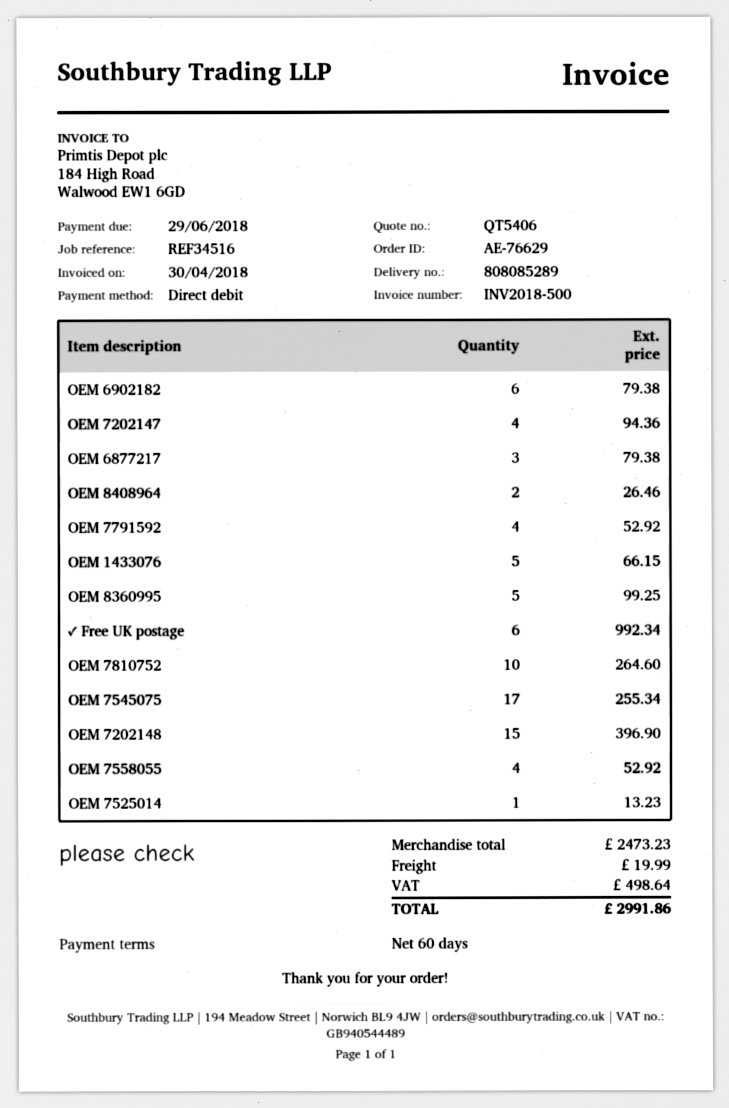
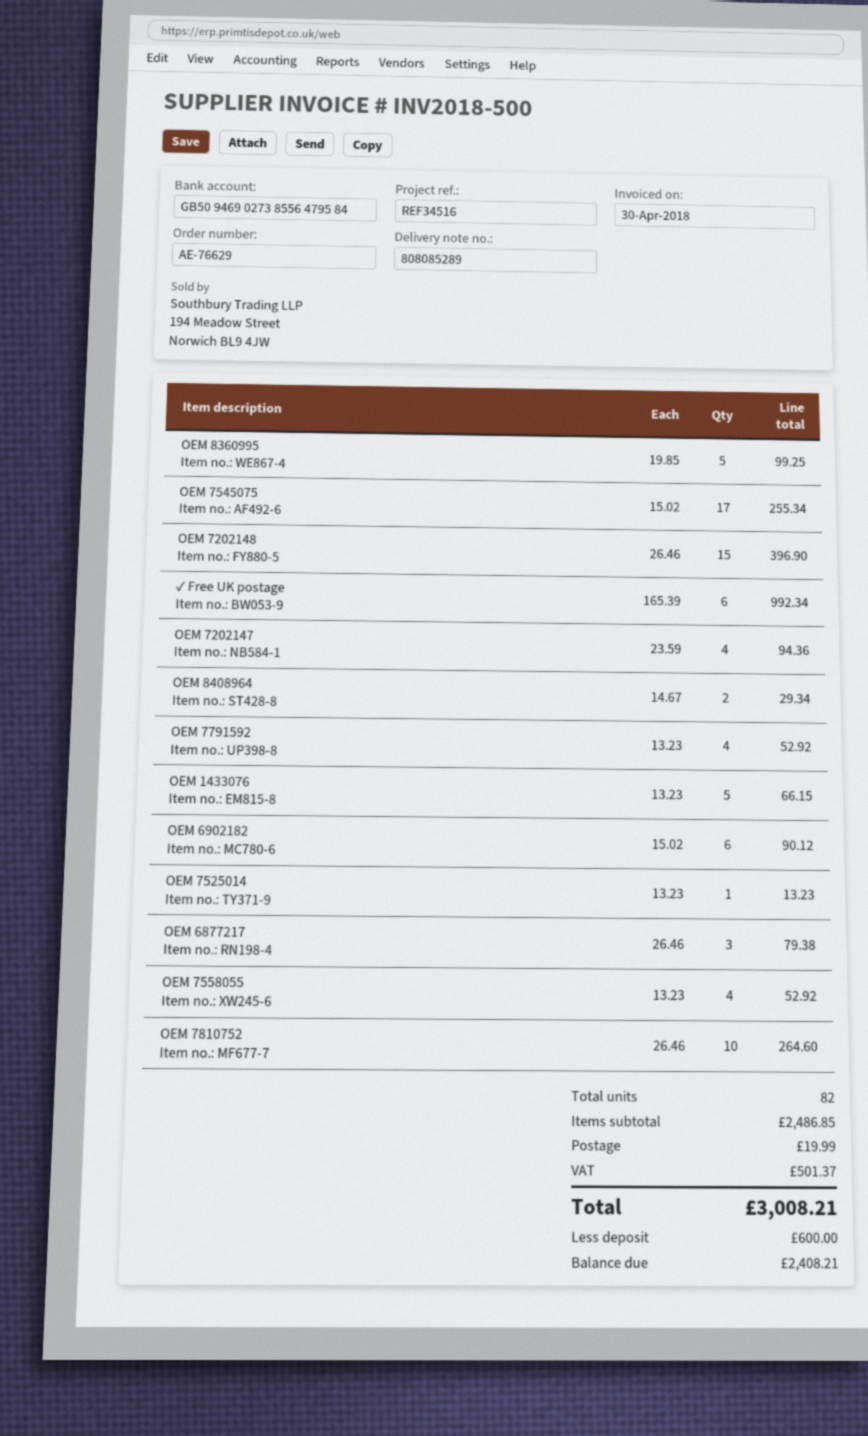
OEM 6902182: 6 for 79.38 -> 6 for 90.12
OEM 8408964: 2 for 26.46 -> 2 for 29.34
subtotal: 2473.23 -> 2486.85
tax: 498.64 -> 501.37
total: 2991.86 -> 3008.21

